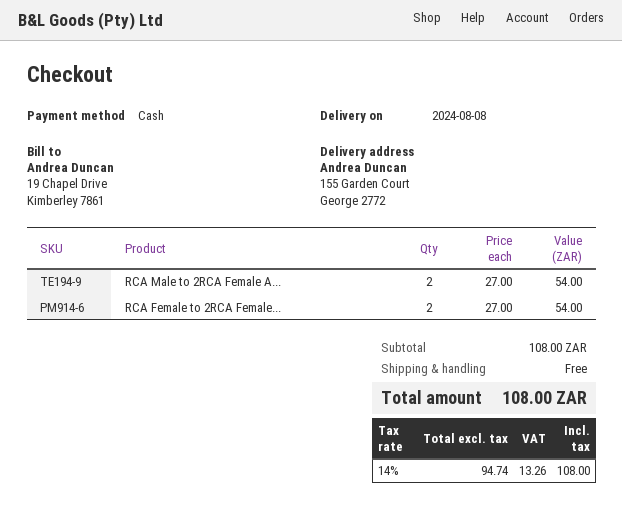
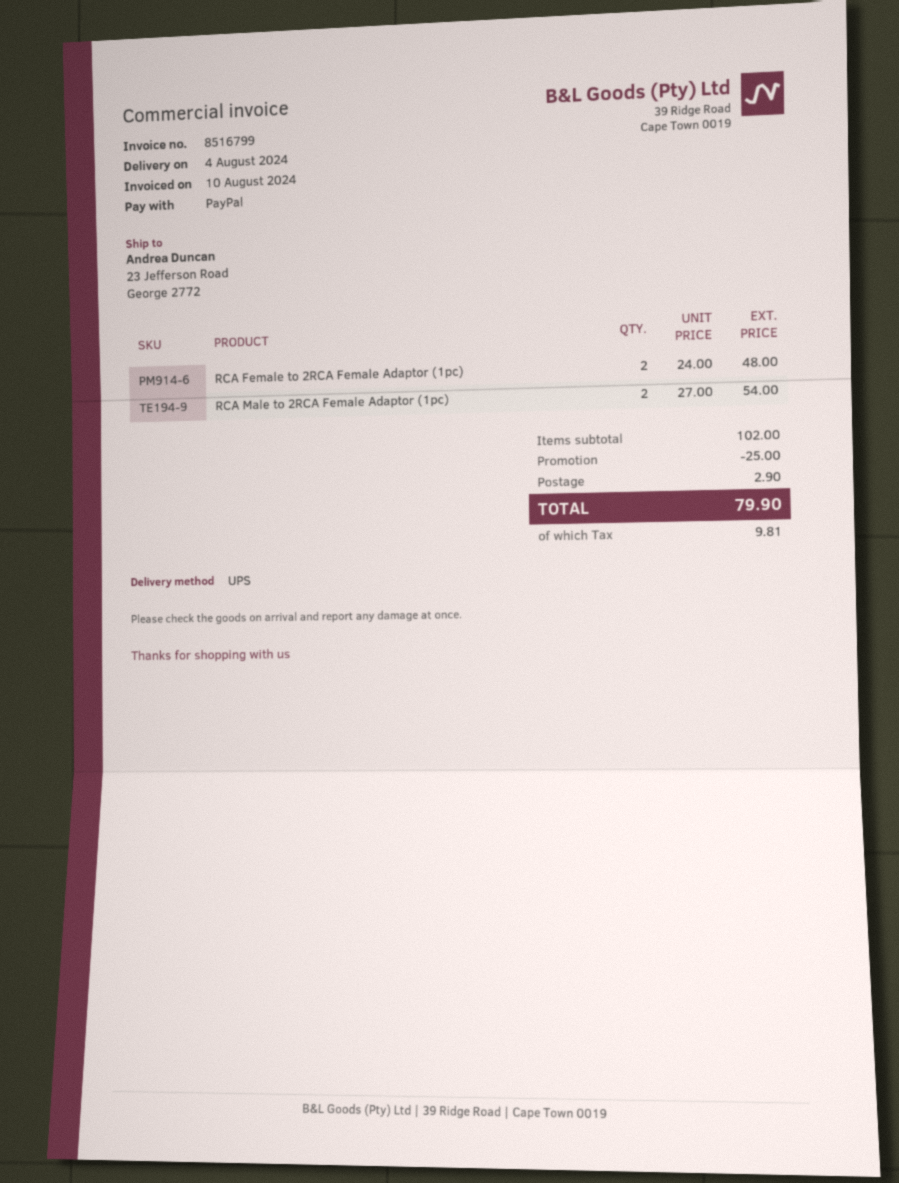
delivery date: 2024-08-08 -> 2024-08-04
payment method: cash -> PayPal
ship to: 155 Garden Court, George 2772 -> 23 Jefferson Road, George 2772
RCA Female to 2RCA Female...: 2 x 27.00 = 54.00 -> 2 x 24.00 = 48.00
subtotal: 108.00 -> 102.00
discount: none -> 25.00
shipping: 0.00 -> 2.90
tax: 13.26 -> 9.81
total: 108.00 -> 79.90

